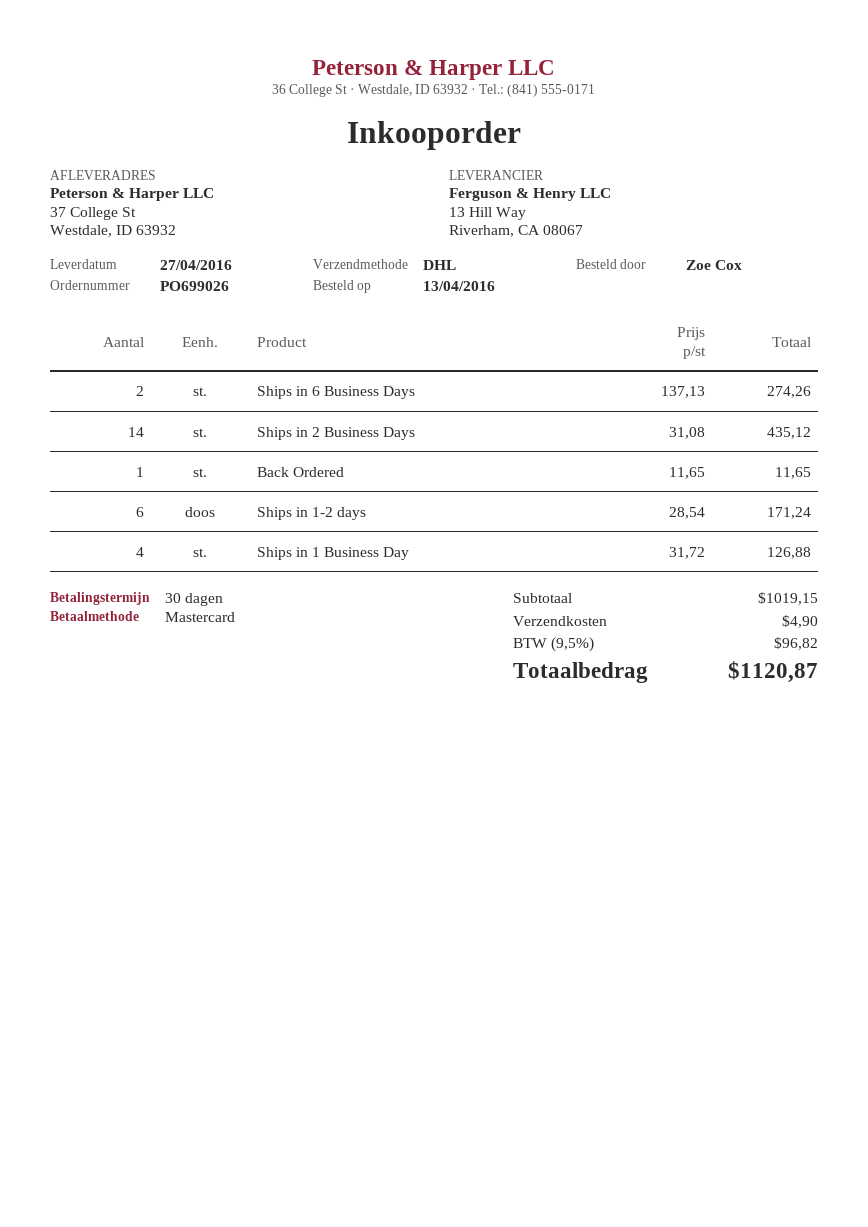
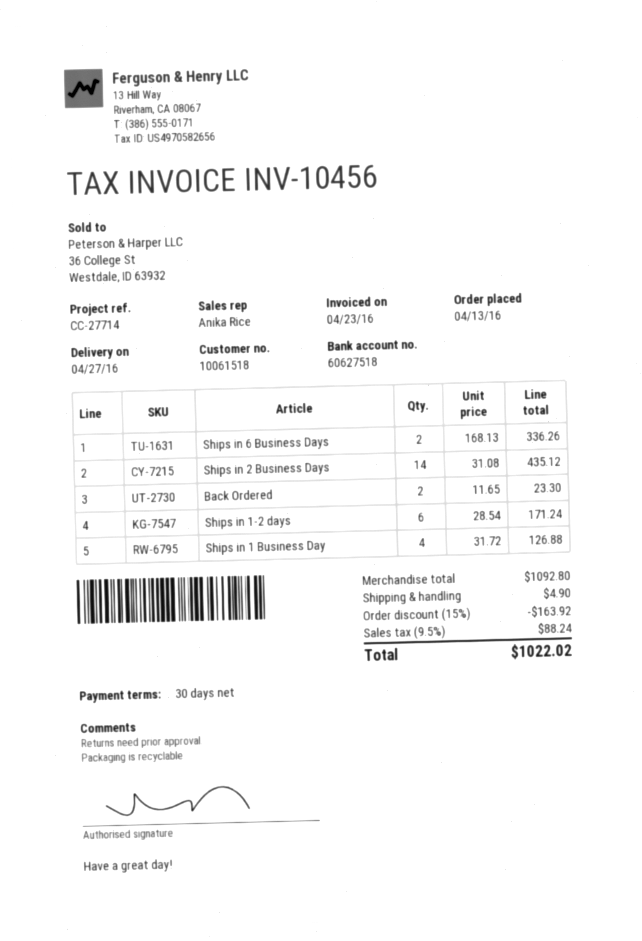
Ships in 6 Business Days: 2 x 137.13 = 274.26 -> 2 x 168.13 = 336.26
Back Ordered: 1 x 11.65 = 11.65 -> 2 x 11.65 = 23.30
subtotal: 1019.15 -> 1092.80
discount: none -> 15% = 163.92
tax: 9.5% = 96.82 -> 9.5% = 88.24
total: 1120.87 -> 1022.02

